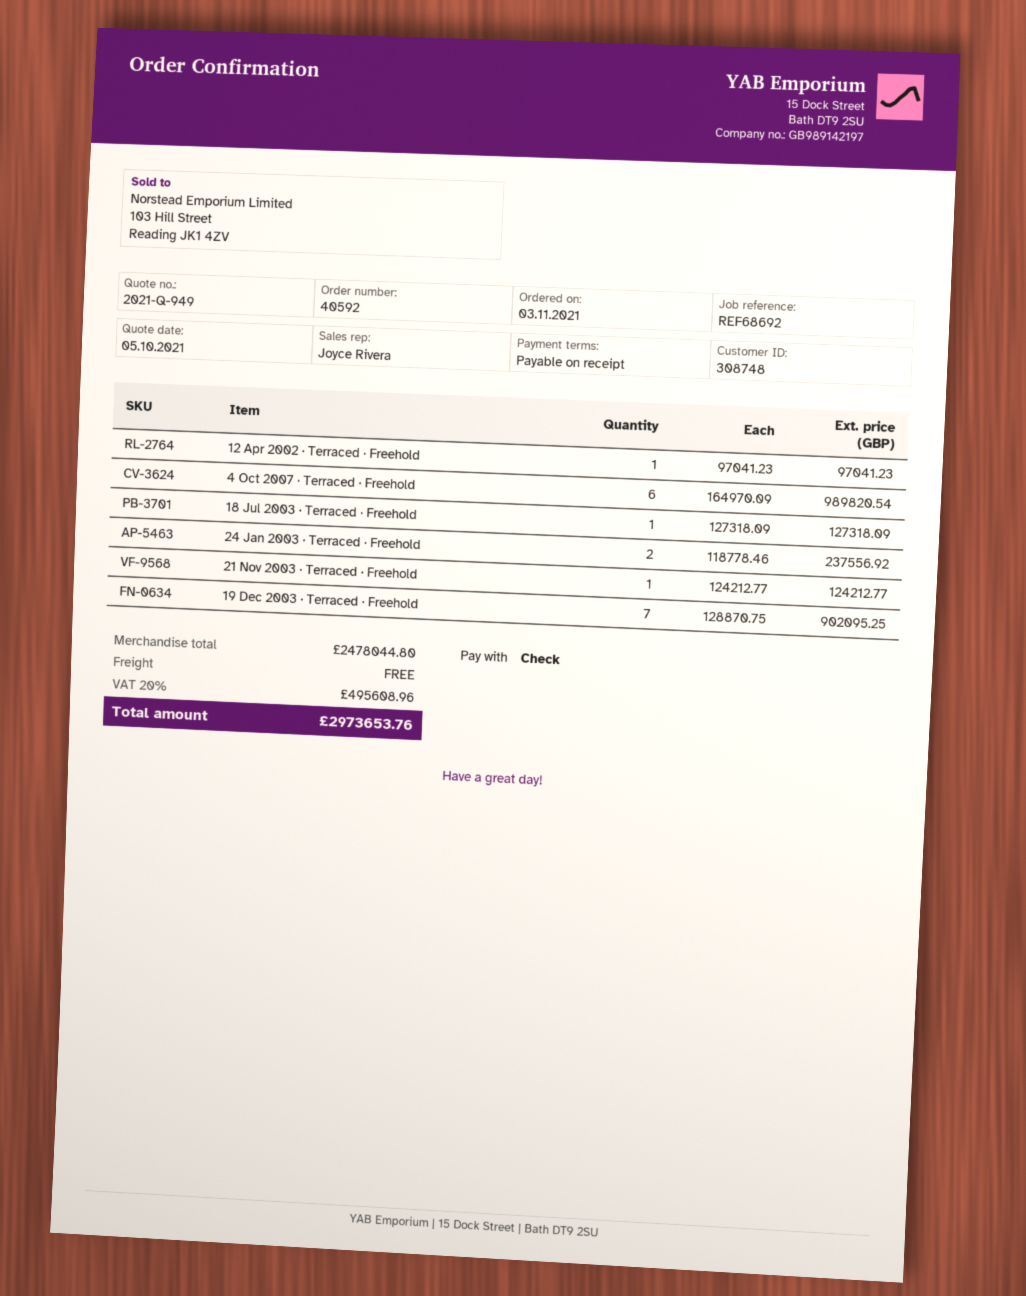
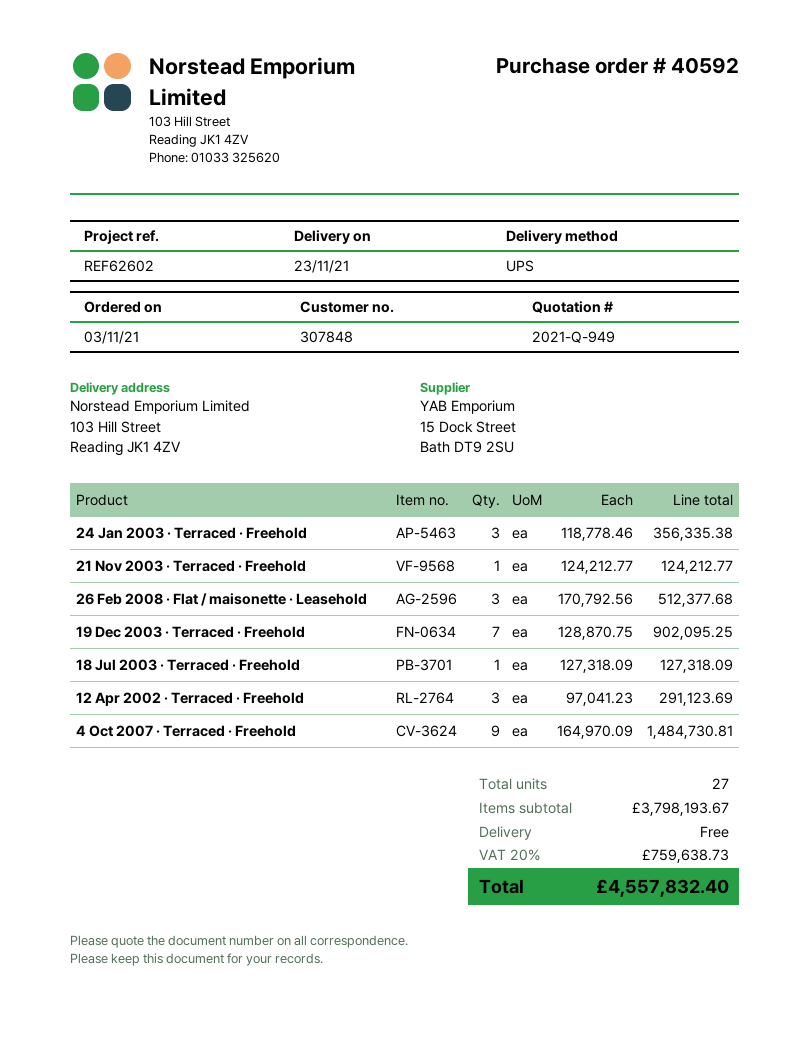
customer number: 308748 -> 307848
reference: REF68692 -> REF62602
12 Apr 2002 · Terraced · Freehold: 1 x 97041.23 = 97041.23 -> 3 x 97041.23 = 291123.69
4 Oct 2007 · Terraced · Freehold: 6 x 164970.09 = 989820.54 -> 9 x 164970.09 = 1484730.81
24 Jan 2003 · Terraced · Freehold: 2 x 118778.46 = 237556.92 -> 3 x 118778.46 = 356335.38
26 Feb 2008 · Flat / maisonette · Leasehold: none -> 3 x 170792.56 = 512377.68
subtotal: 2478044.80 -> 3798193.67
tax: 20% = 495608.96 -> 20% = 759638.73
total: 2973653.76 -> 4557832.40

